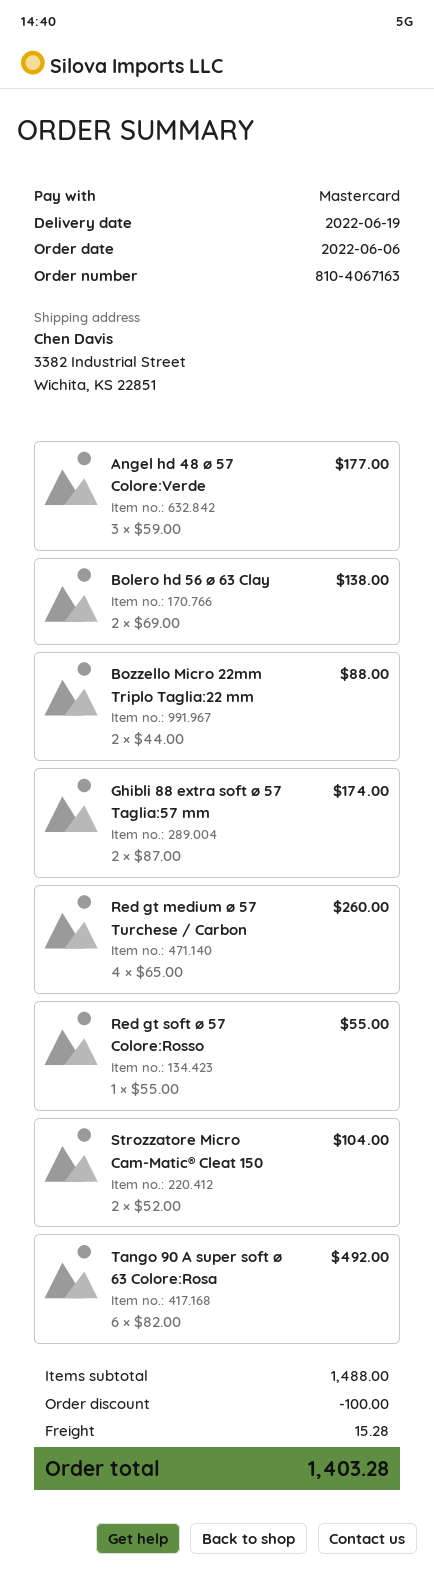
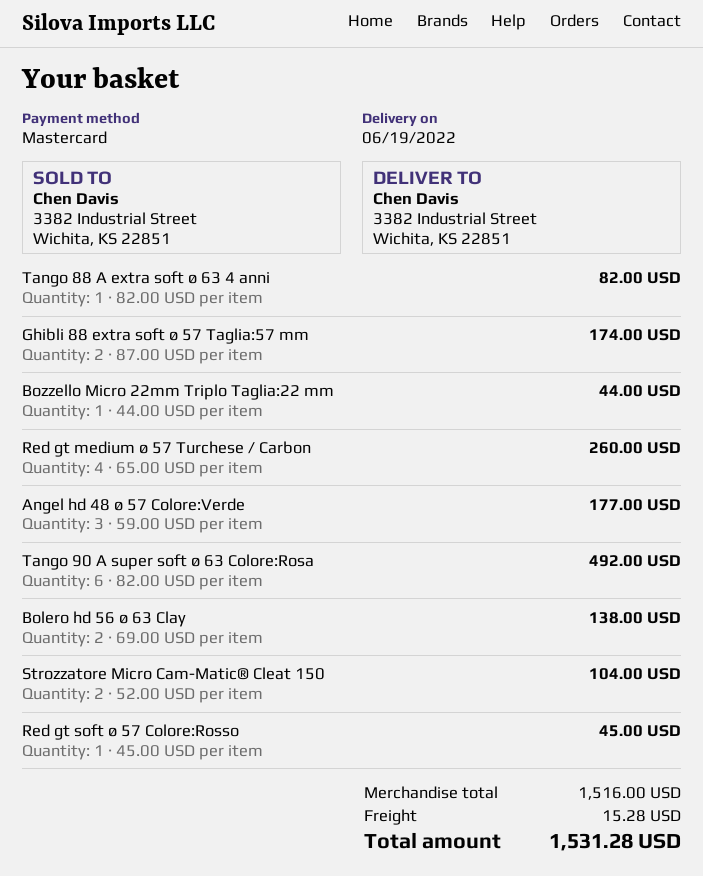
Bozzello Micro 22mm Triplo Taglia:22 mm: 2 x 44.00 = 88.00 -> 1 x 44.00 = 44.00
Red gt soft ø 57 Colore:Rosso: 1 x 55.00 = 55.00 -> 1 x 45.00 = 45.00
Tango 88 A extra soft ø 63 4 anni: none -> 1 x 82.00 = 82.00
subtotal: 1488.00 -> 1516.00
discount: 100.00 -> none
total: 1403.28 -> 1531.28

